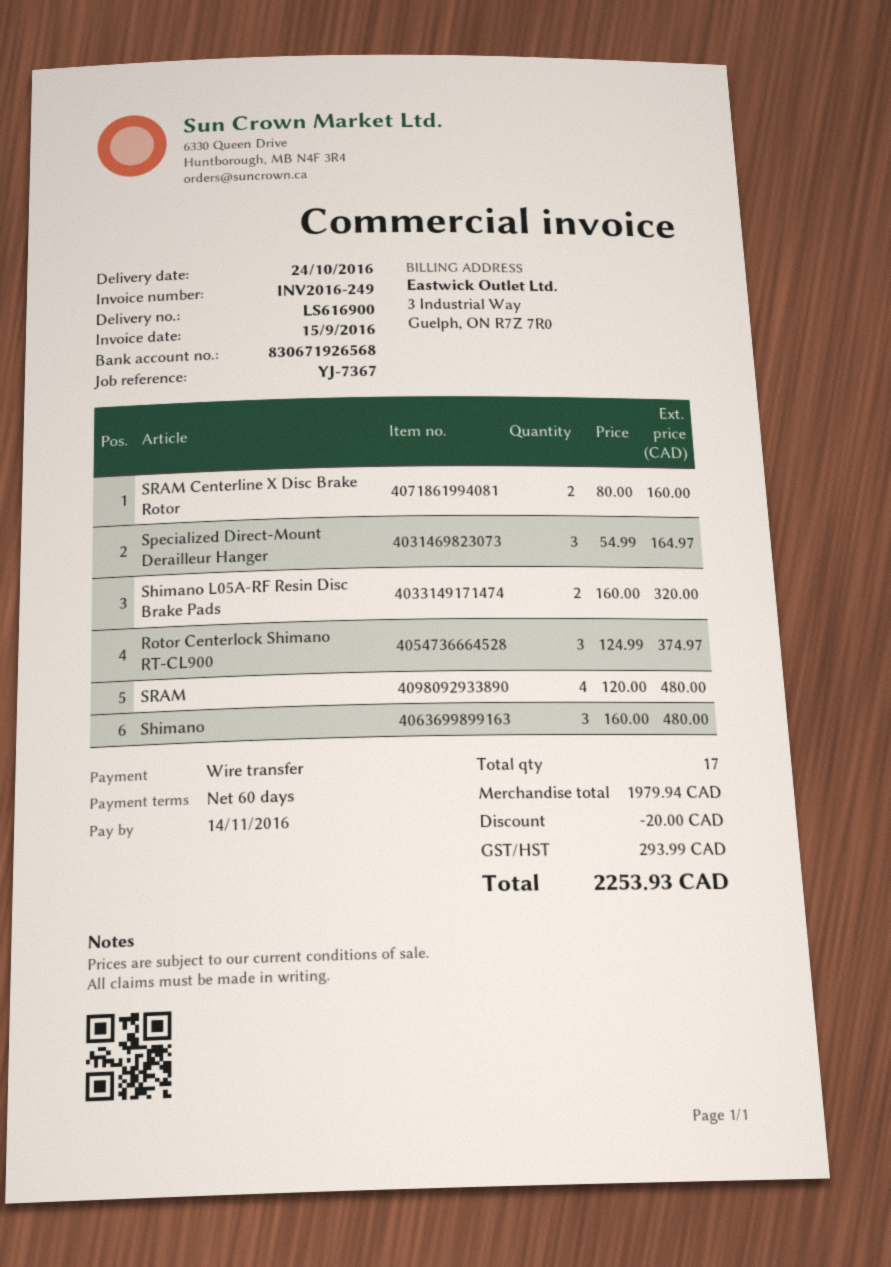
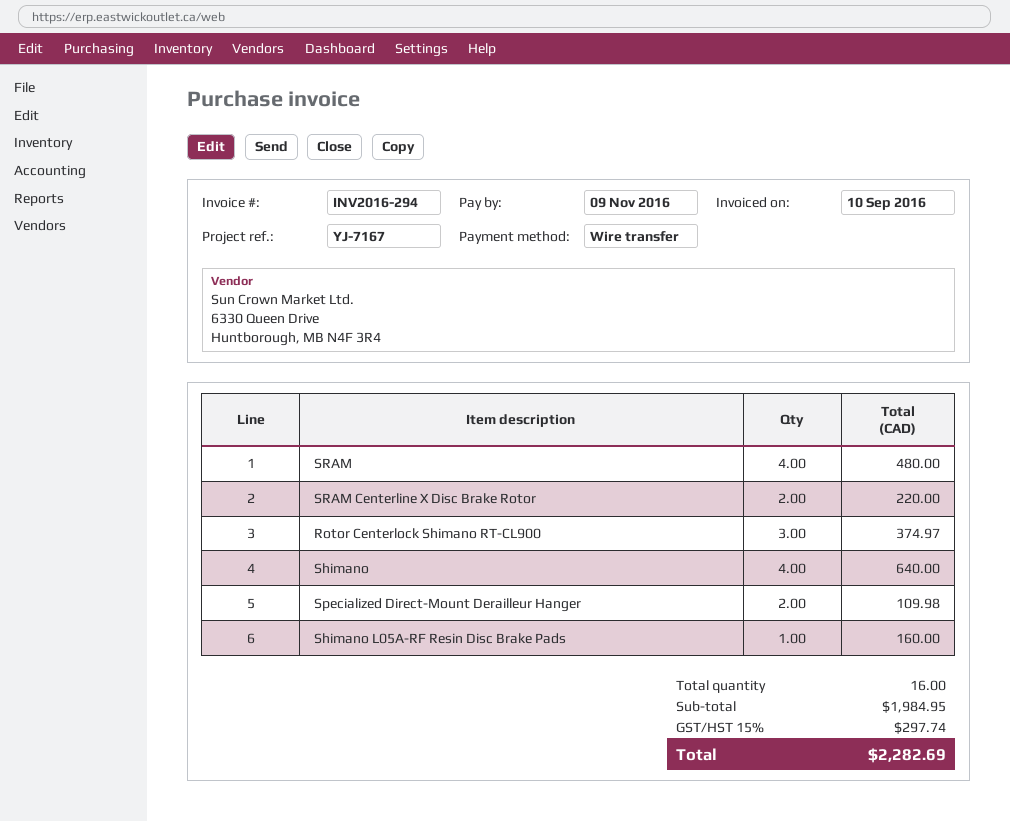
invoice number: INV2016-249 -> INV2016-294
invoice date: 2016-09-15 -> 2016-09-10
due date: 2016-11-14 -> 2016-11-09
reference: YJ-7367 -> YJ-7167
SRAM Centerline X Disc Brake Rotor: 2 for 160.00 -> 2 for 220.00
Specialized Direct-Mount Derailleur Hanger: 3 for 164.97 -> 2 for 109.98
Shimano L05A-RF Resin Disc Brake Pads: 2 for 320.00 -> 1 for 160.00
Shimano: 3 for 480.00 -> 4 for 640.00
total quantity: 17 -> 16
subtotal: 1979.94 -> 1984.95
discount: 20.00 -> none
tax: 293.99 -> 297.74
total: 2253.93 -> 2282.69

